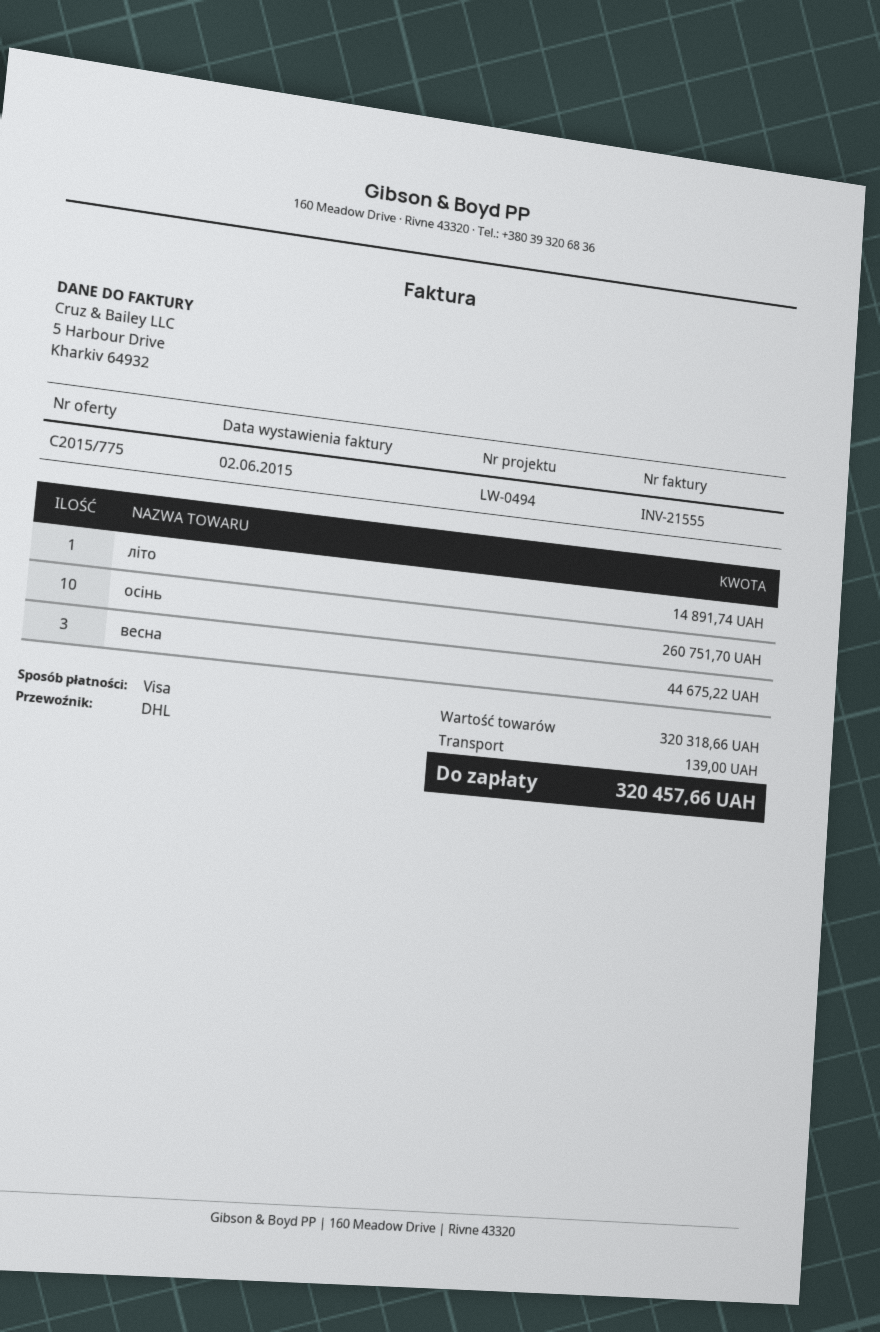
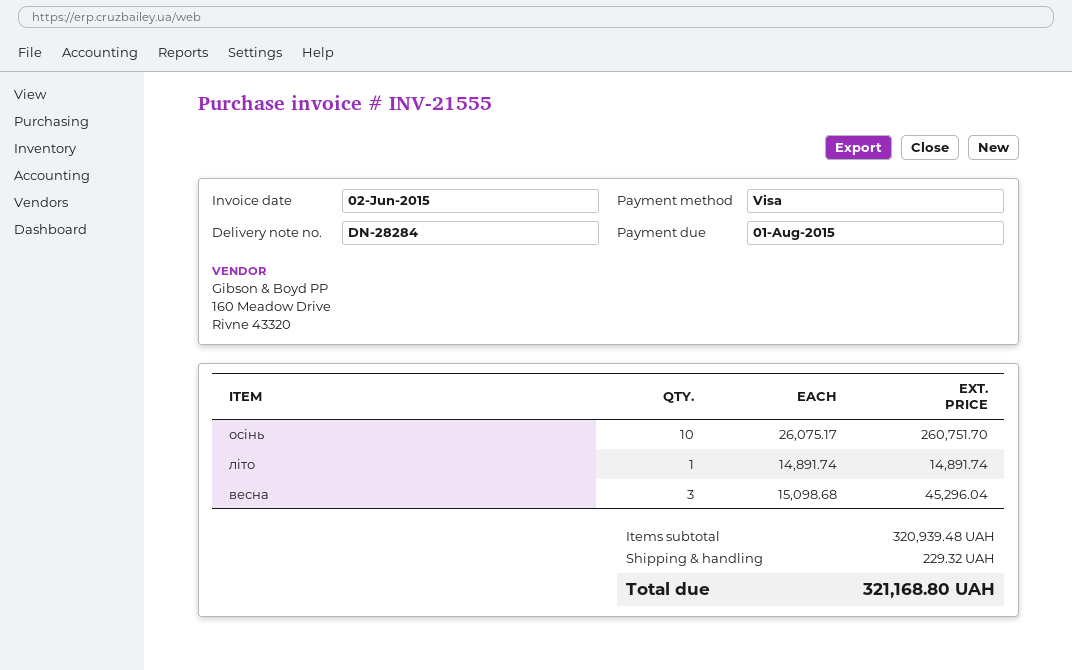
весна: 3 for 44675.22 -> 3 for 45296.04
subtotal: 320318.66 -> 320939.48
shipping: 139.00 -> 229.32
total: 320457.66 -> 321168.80

